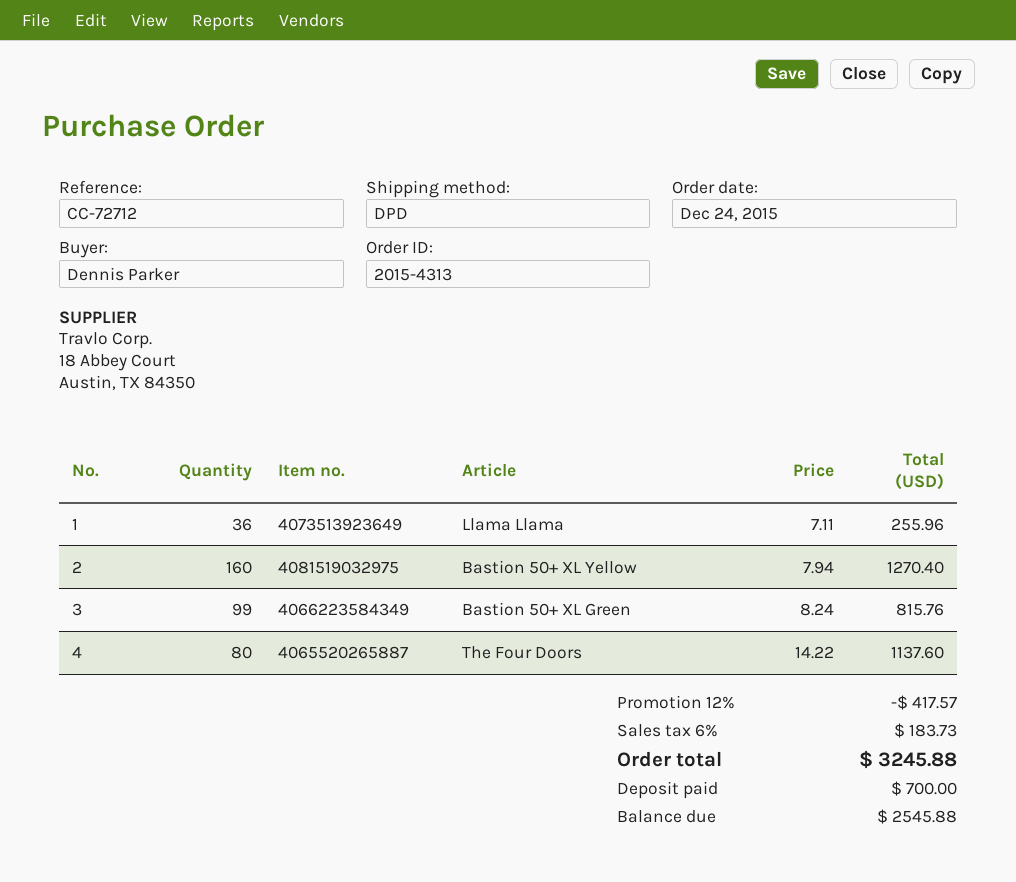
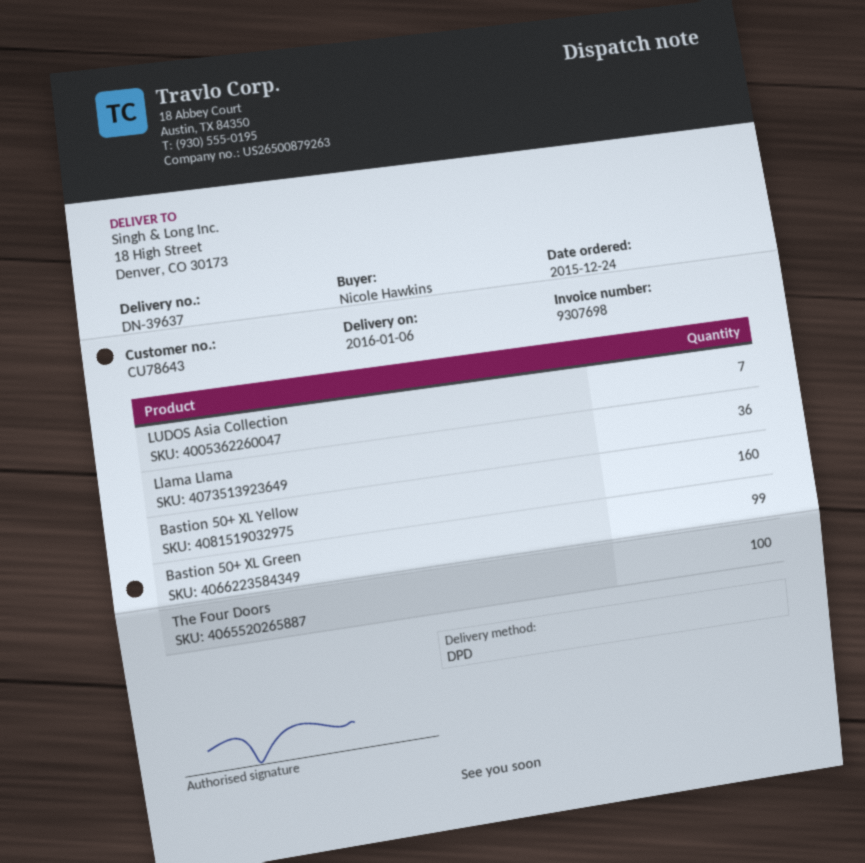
ordered by: Dennis Parker -> Nicole Hawkins
The Four Doors: 80 -> 100
LUDOS Asia Collection: none -> 7

